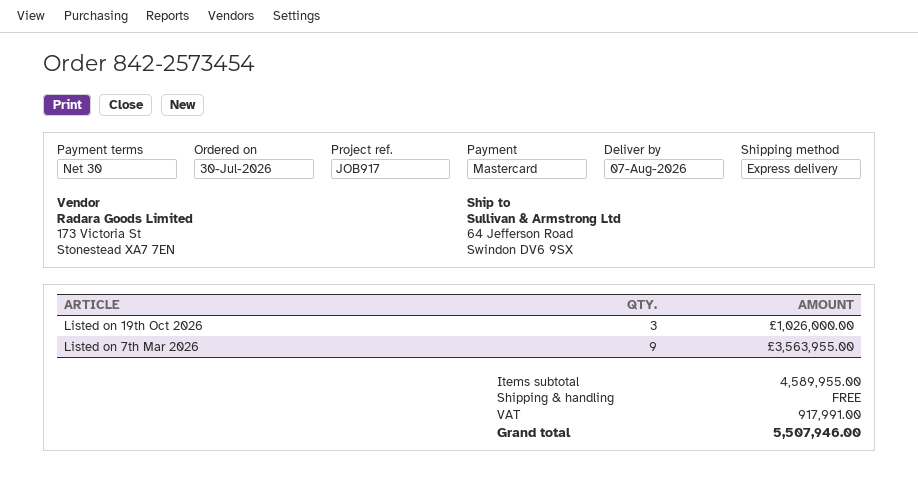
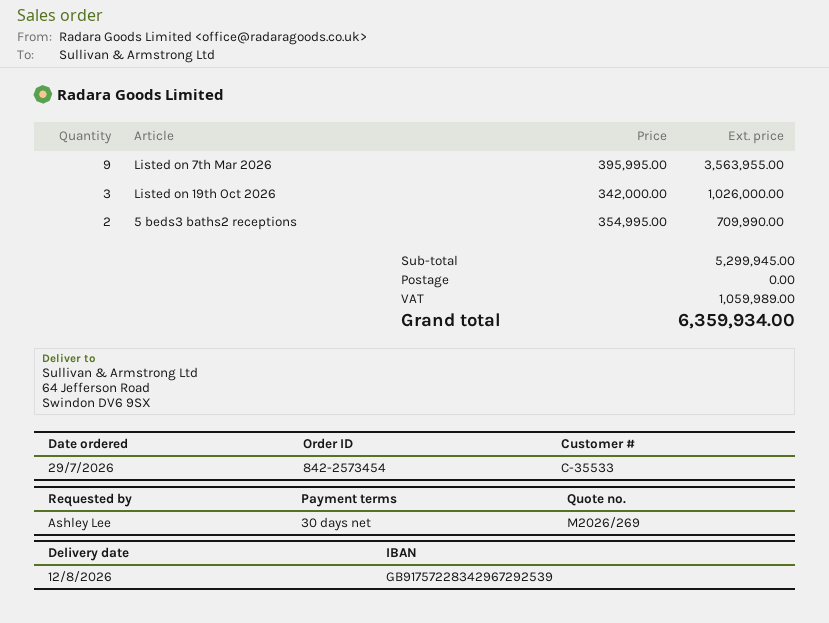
order date: 2026-07-30 -> 2026-07-29
delivery date: 2026-08-07 -> 2026-08-12
5 beds3 baths2 receptions: none -> 2 for 709990.00
subtotal: 4589955.00 -> 5299945.00
tax: 917991.00 -> 1059989.00
total: 5507946.00 -> 6359934.00

